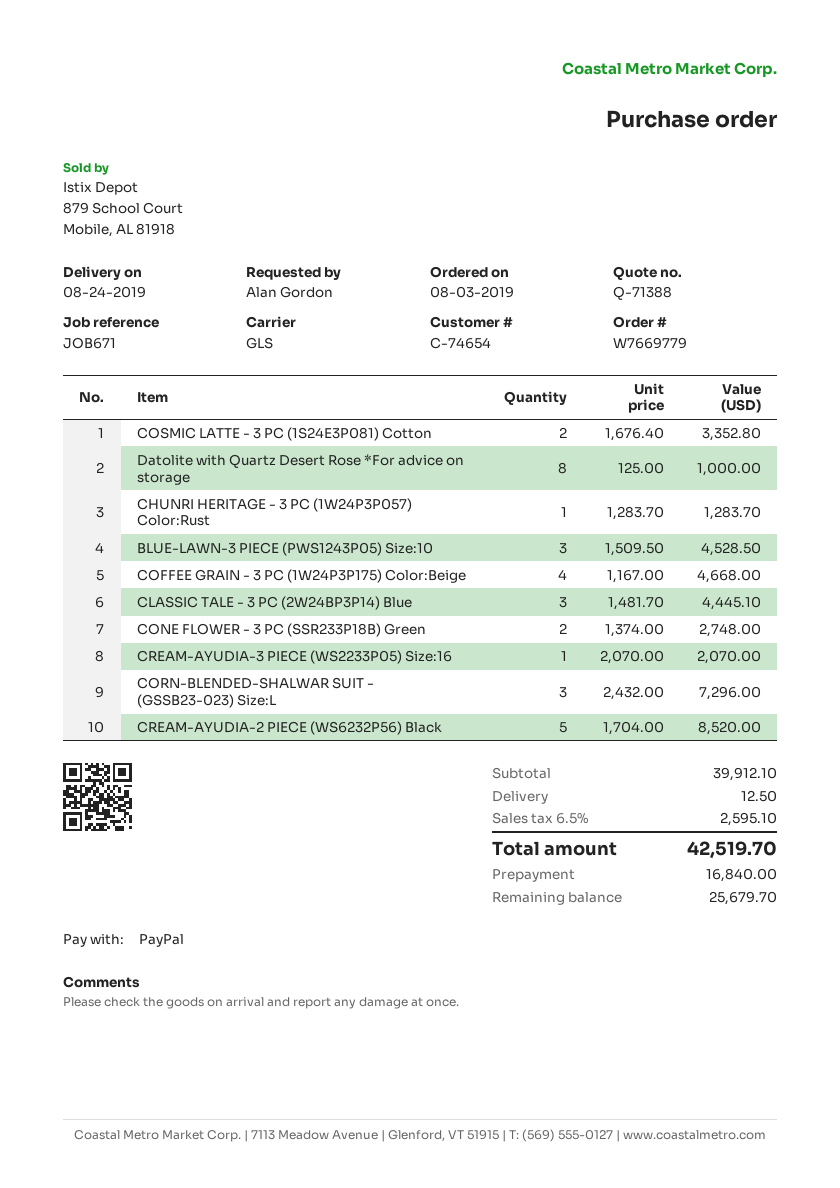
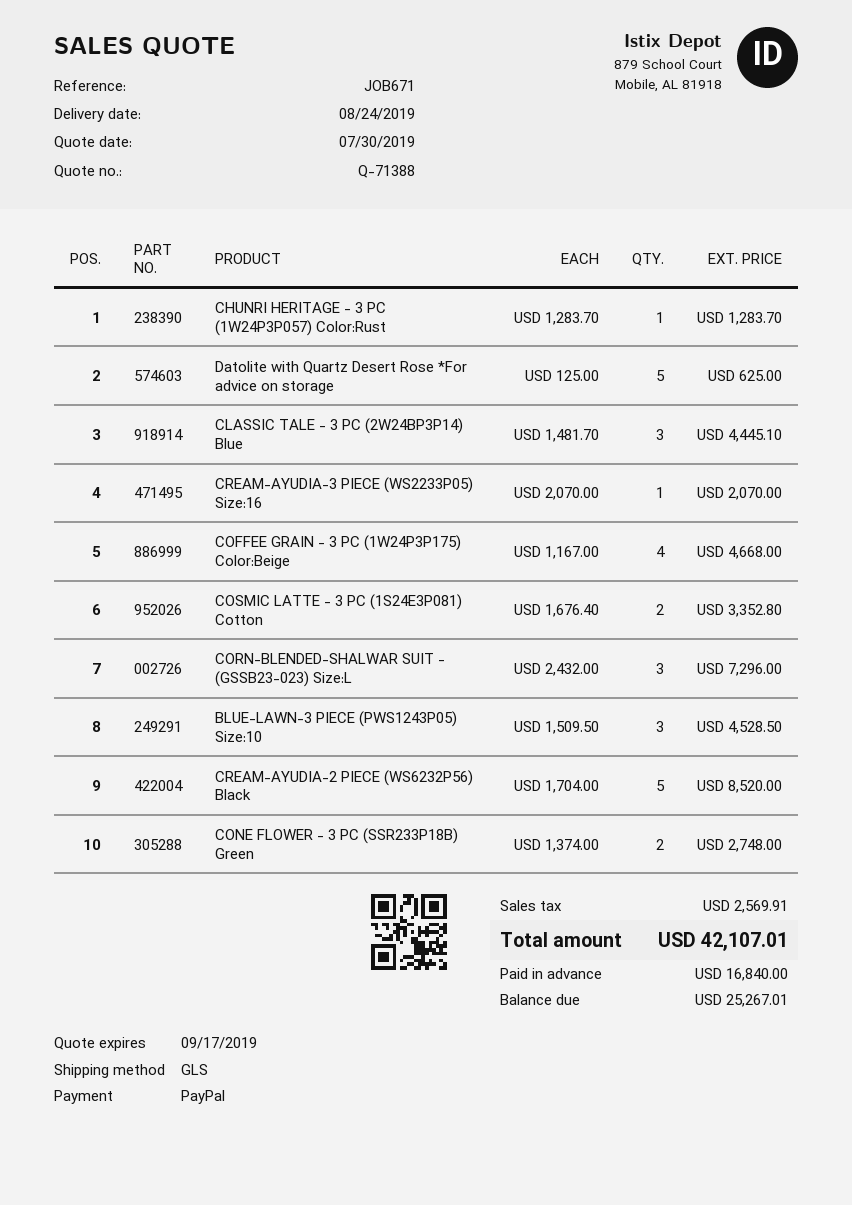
Datolite with Quartz Desert Rose *For advice on storage: 8 x 125.00 = 1000.00 -> 5 x 125.00 = 625.00
shipping: 12.50 -> none
tax: 2595.10 -> 2569.91
total: 42519.70 -> 42107.01
balance: 25679.70 -> 25267.01

